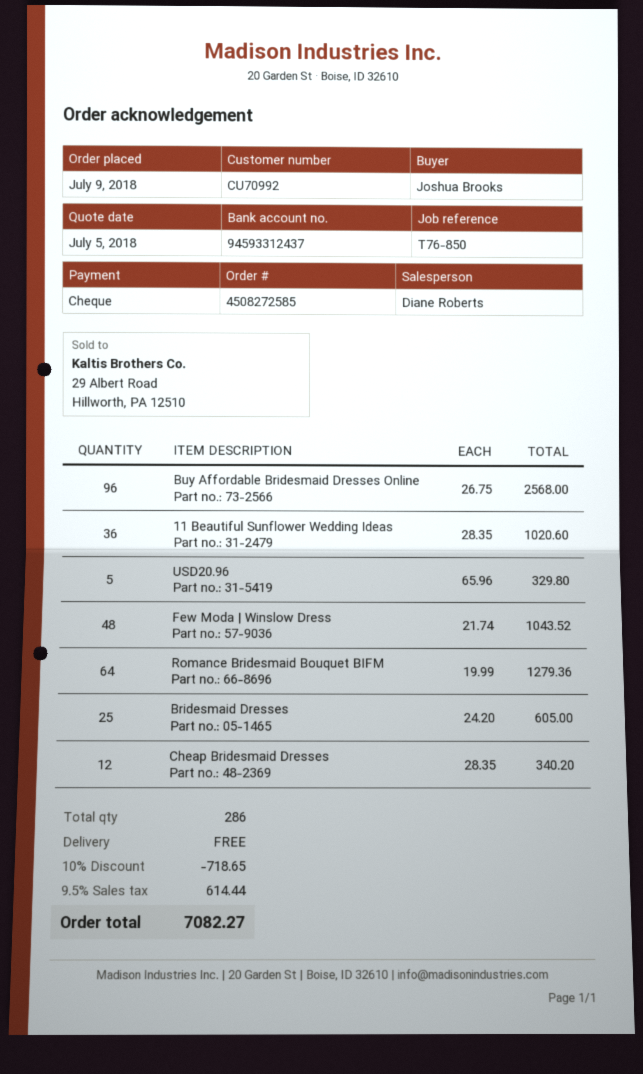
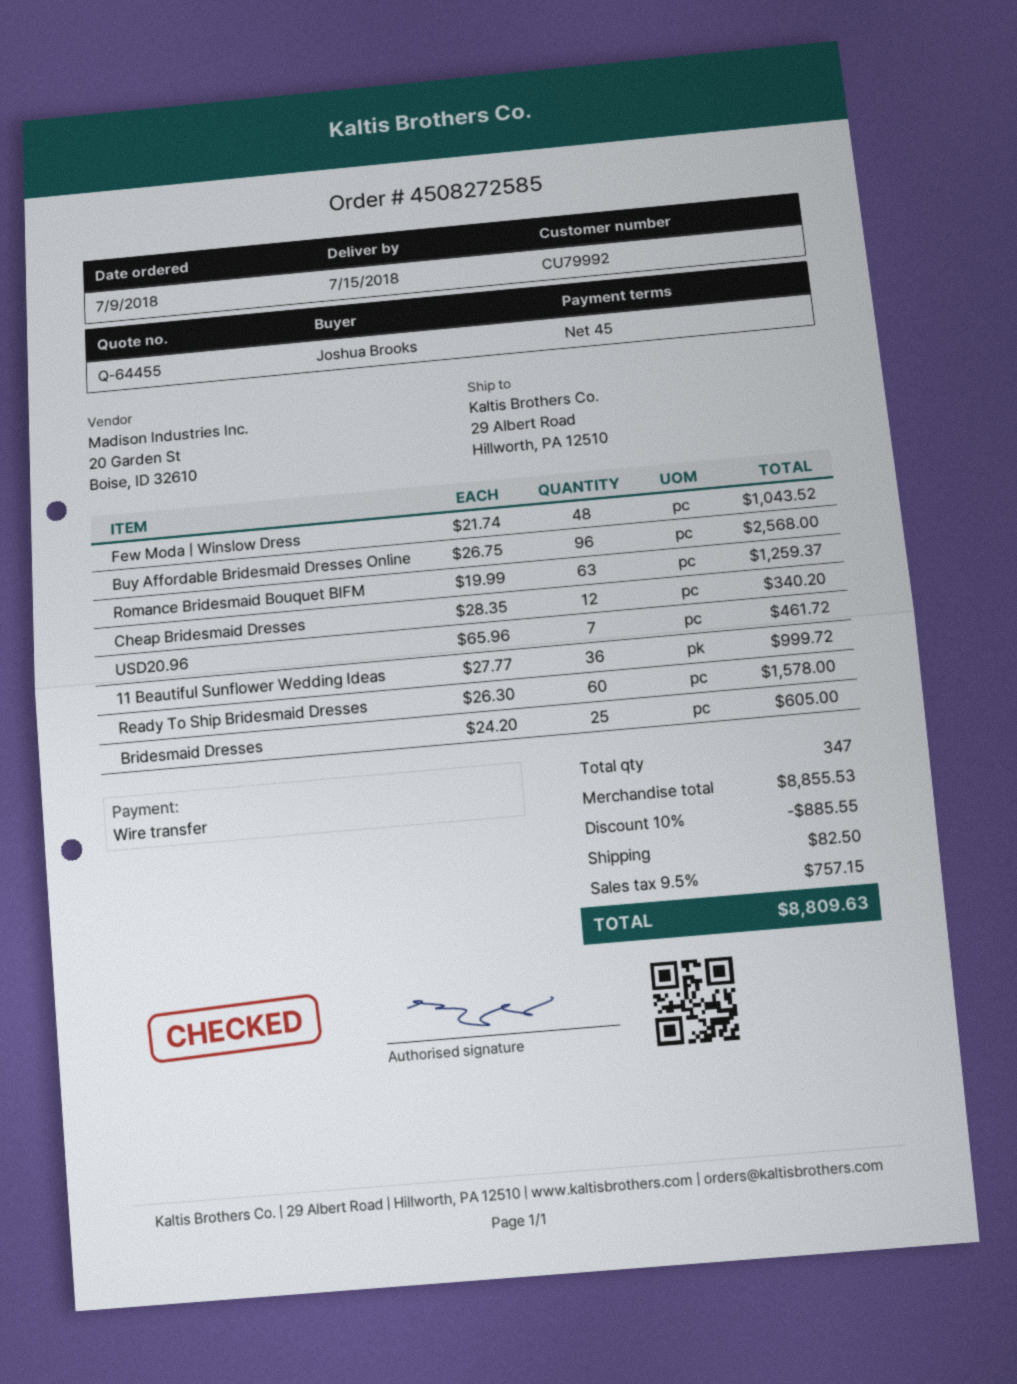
customer number: CU70992 -> CU79992
payment method: cheque -> bank transfer
11 Beautiful Sunflower Wedding Ideas: 36 x 28.35 = 1020.60 -> 36 x 27.77 = 999.72
USD20.96: 5 x 65.96 = 329.80 -> 7 x 65.96 = 461.72
Romance Bridesmaid Bouquet BIFM: 64 x 19.99 = 1279.36 -> 63 x 19.99 = 1259.37
Ready To Ship Bridesmaid Dresses: none -> 60 x 26.30 = 1578.00
total quantity: 286 -> 347
discount: 10% = 718.65 -> 10% = 885.55
shipping: 0.00 -> 82.50
tax: 9.5% = 614.44 -> 9.5% = 757.15
total: 7082.27 -> 8809.63

